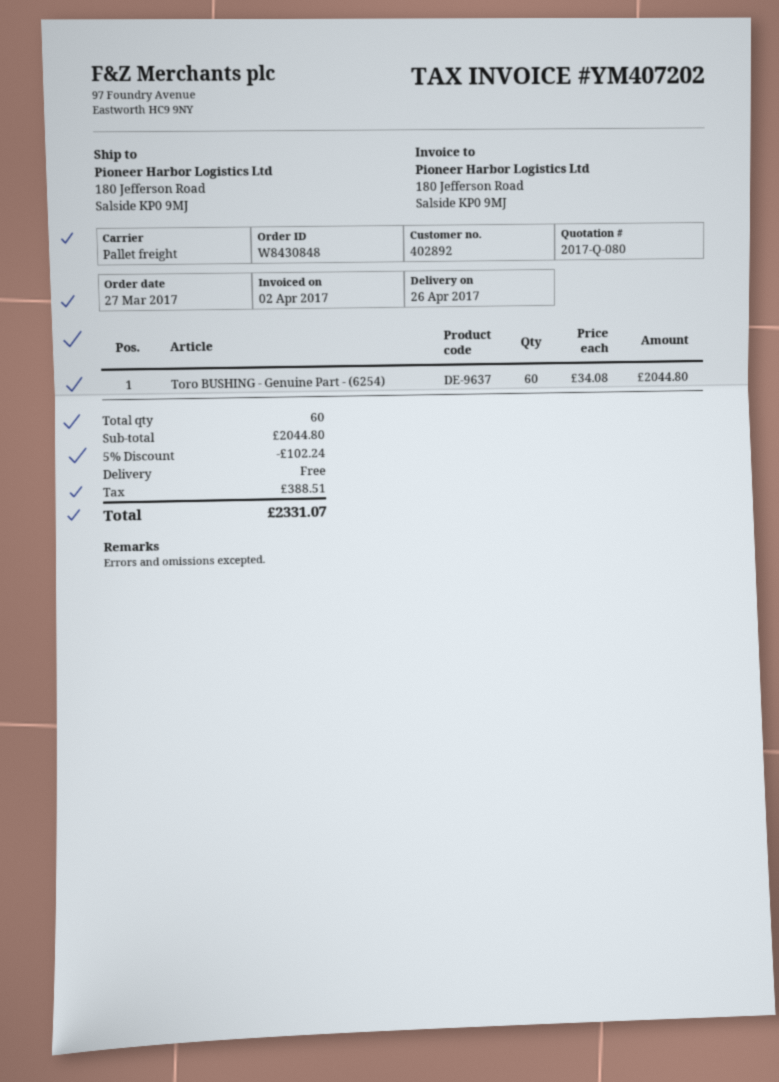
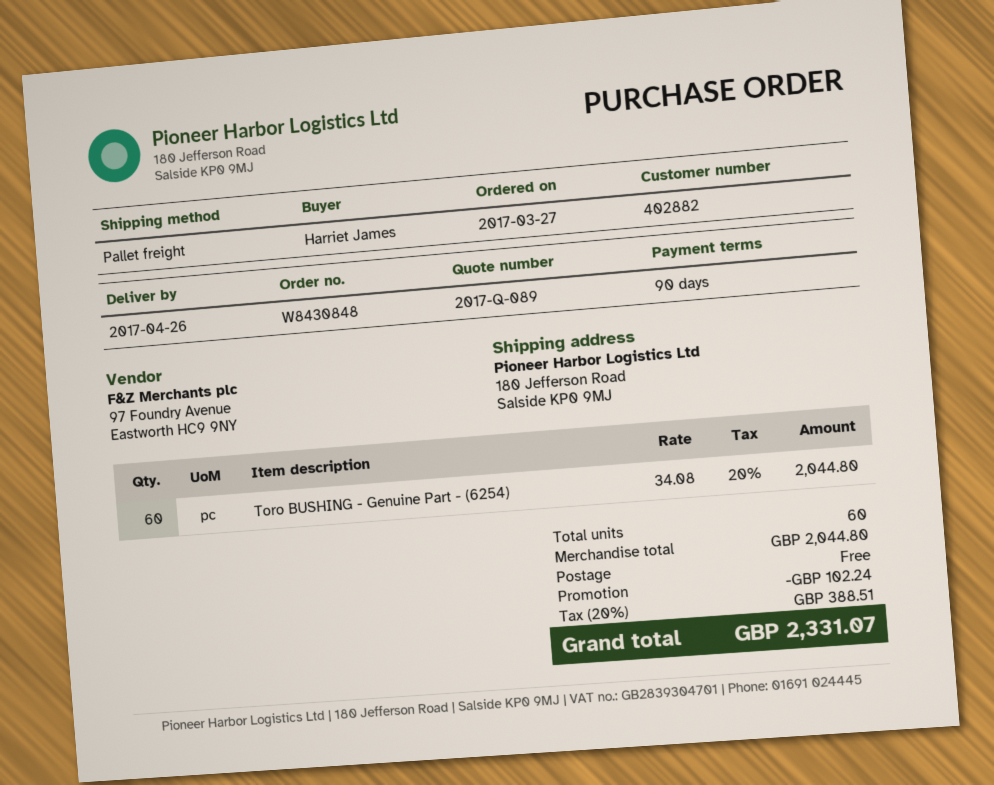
quote number: 2017-Q-080 -> 2017-Q-089
customer number: 402892 -> 402882

